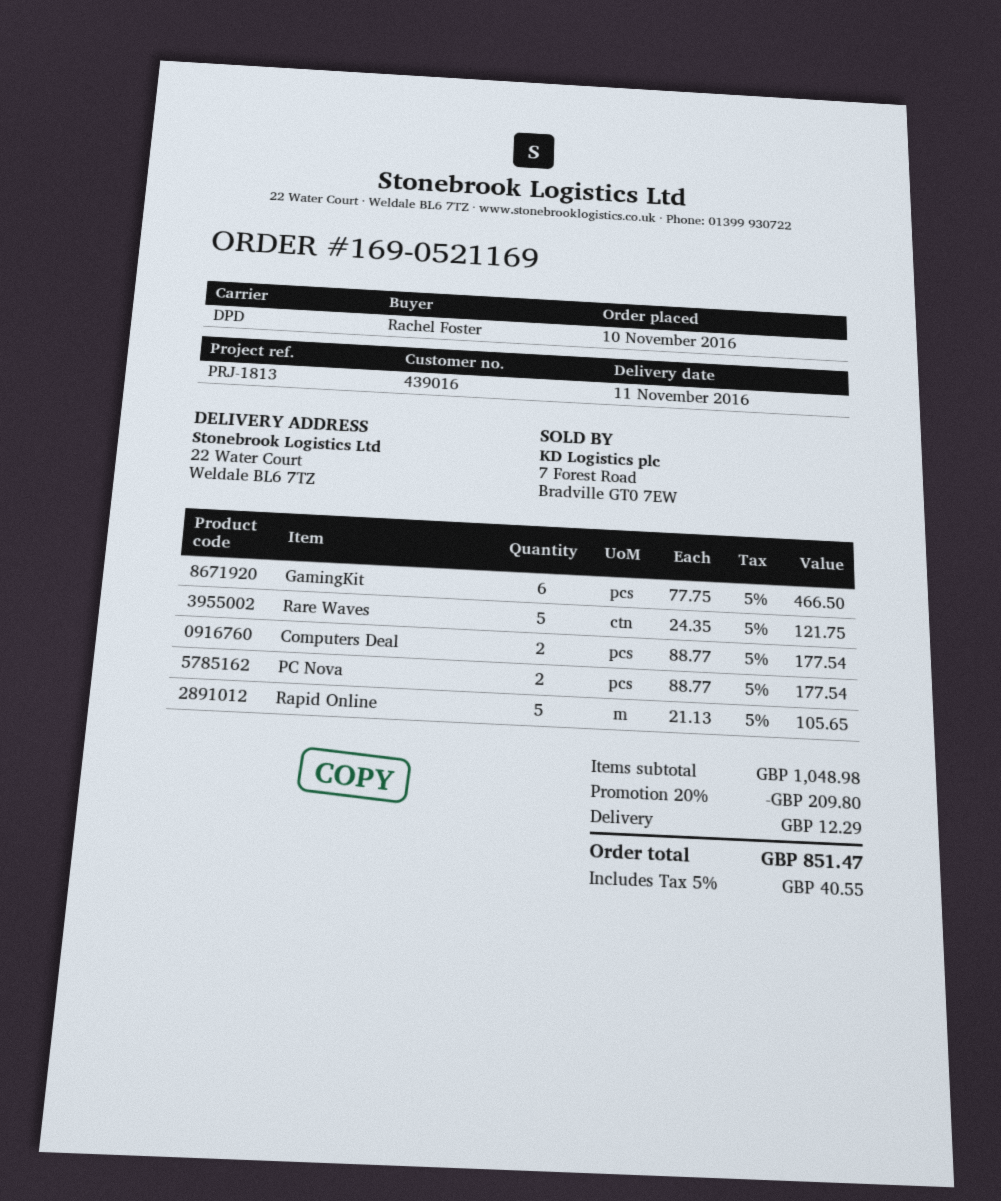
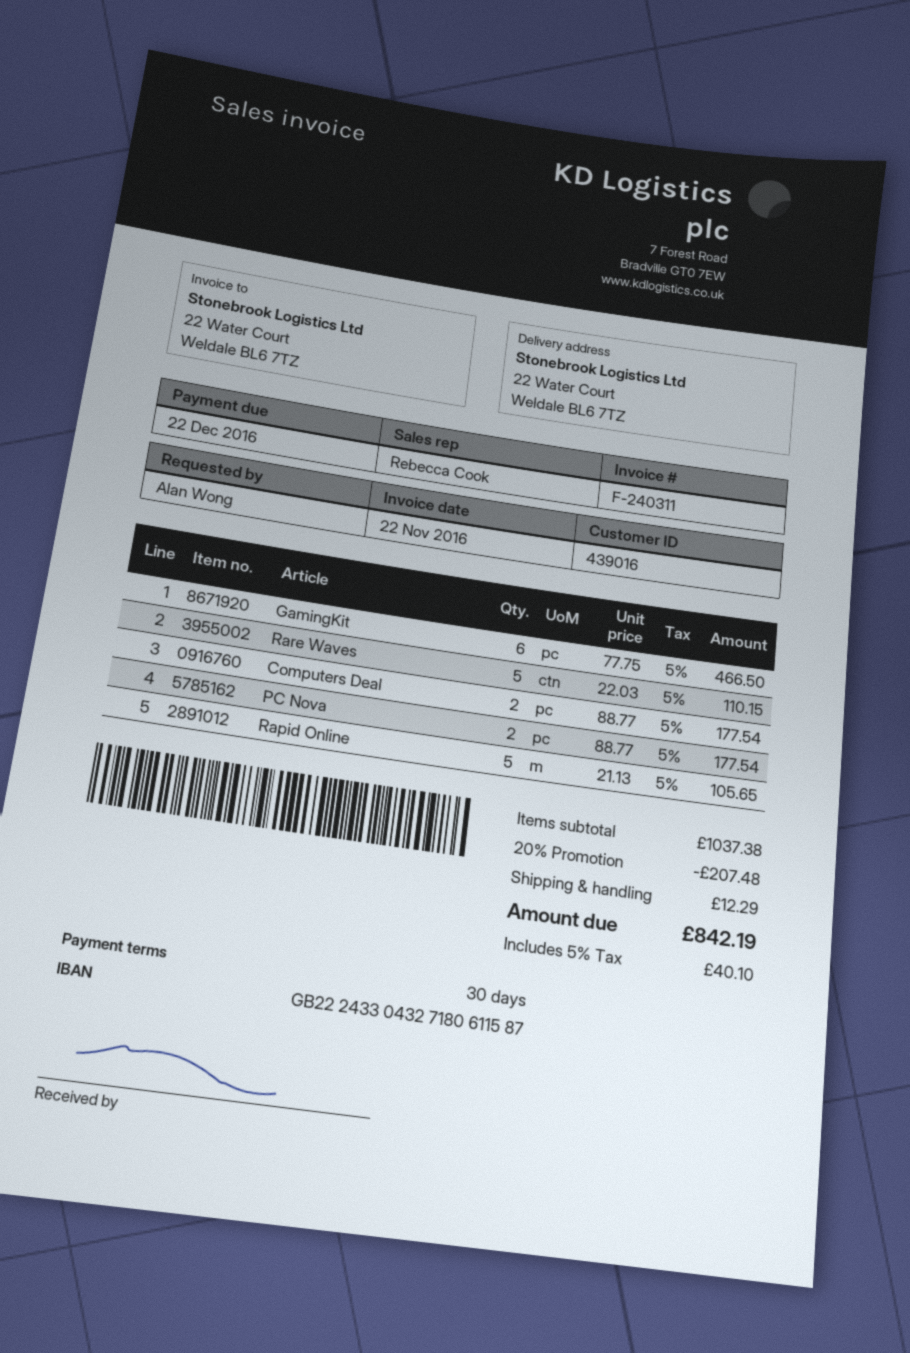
ordered by: Rachel Foster -> Alan Wong
Rare Waves: 5 x 24.35 = 121.75 -> 5 x 22.03 = 110.15
subtotal: 1048.98 -> 1037.38
discount: 20% = 209.80 -> 20% = 207.48
tax: 5% = 40.55 -> 5% = 40.10
total: 851.47 -> 842.19

